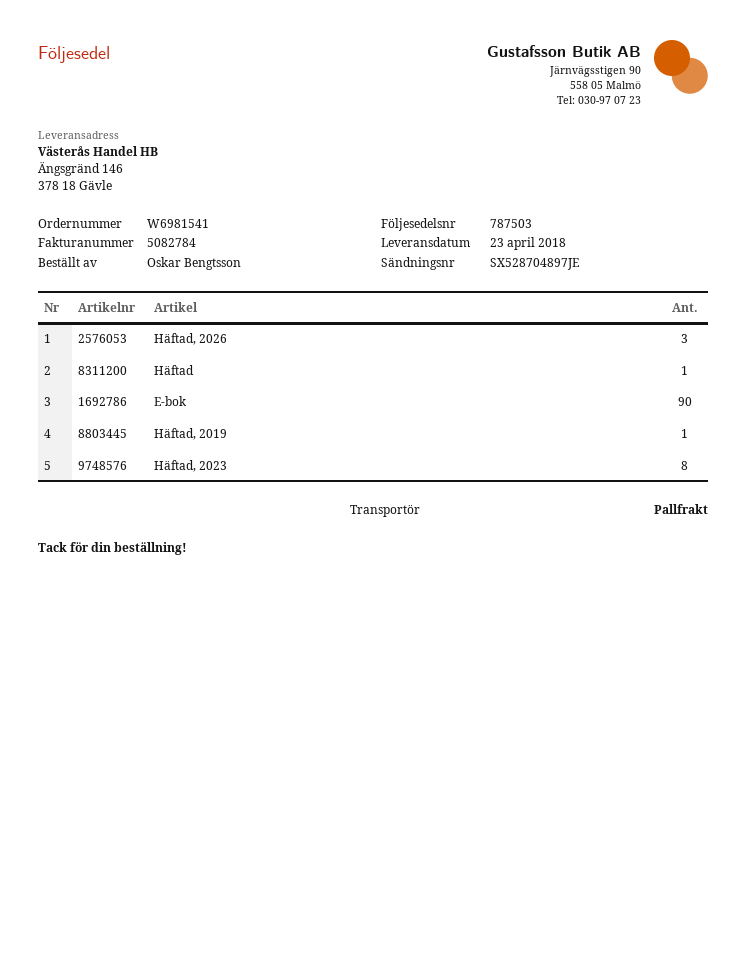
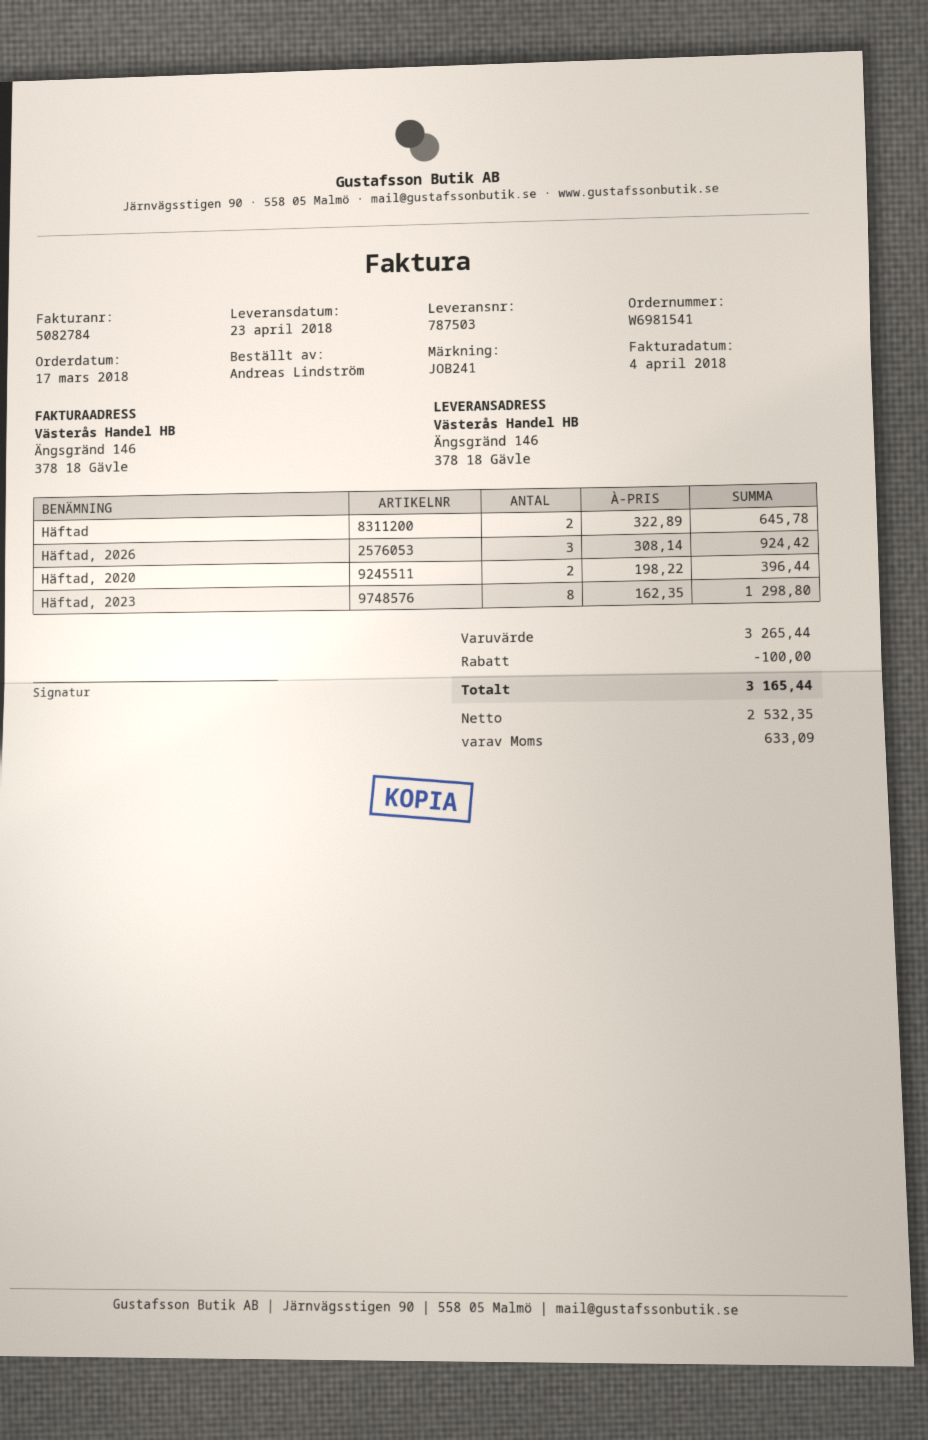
ordered by: Oskar Bengtsson -> Andreas Lindström
Häftad: 1 -> 2
E-bok: 90 -> none
Häftad, 2019: 1 -> none
Häftad, 2020: none -> 2

